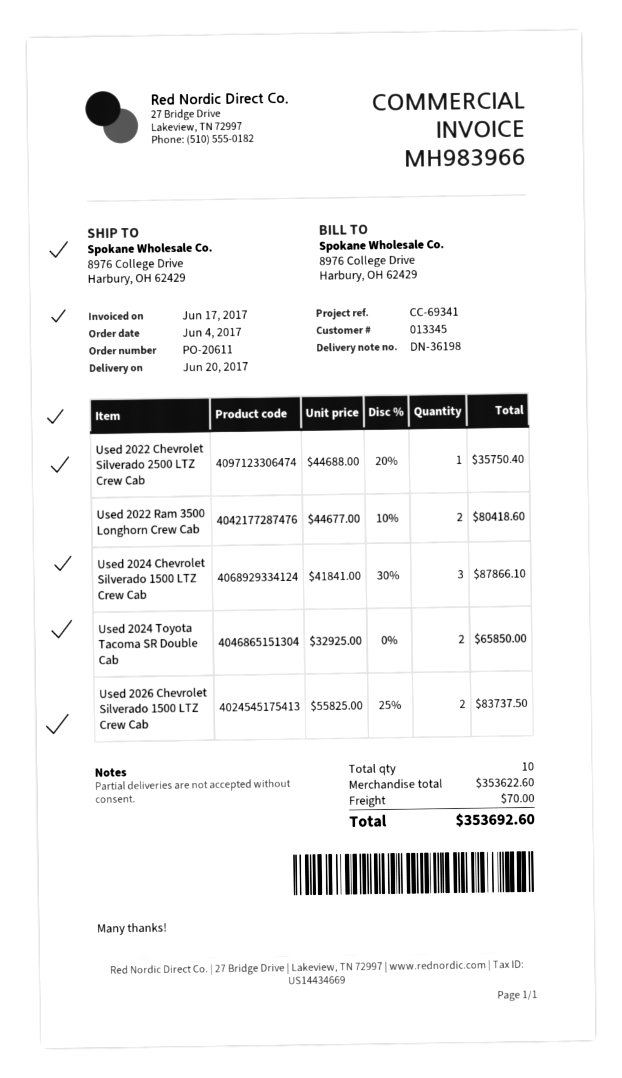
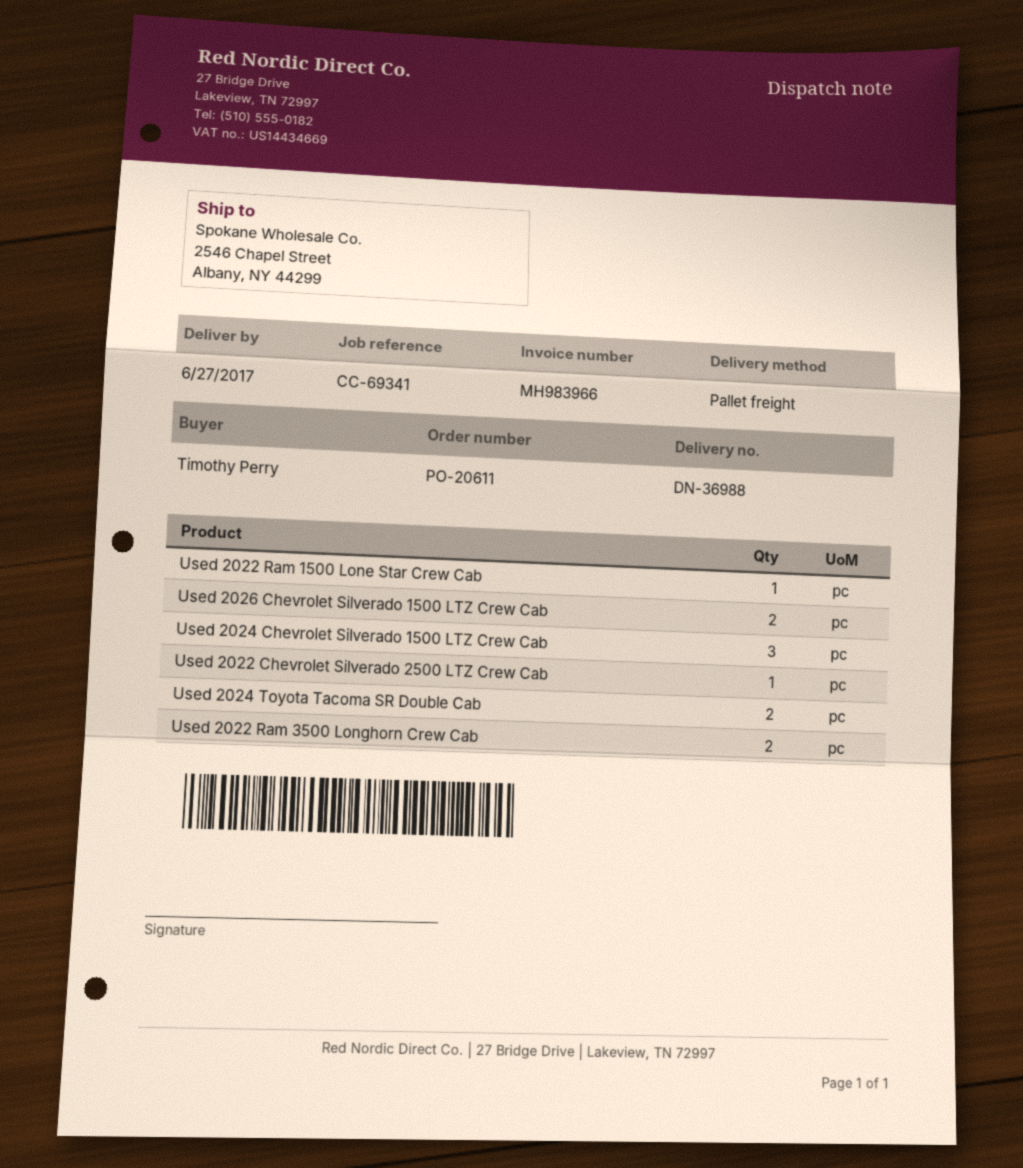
delivery note number: DN-36198 -> DN-36988
delivery date: 2017-06-20 -> 2017-06-27
ship to: 8976 College Drive, Harbury, OH 62429 -> 2546 Chapel Street, Albany, NY 44299
Used 2022 Ram 1500 Lone Star Crew Cab: none -> 1

